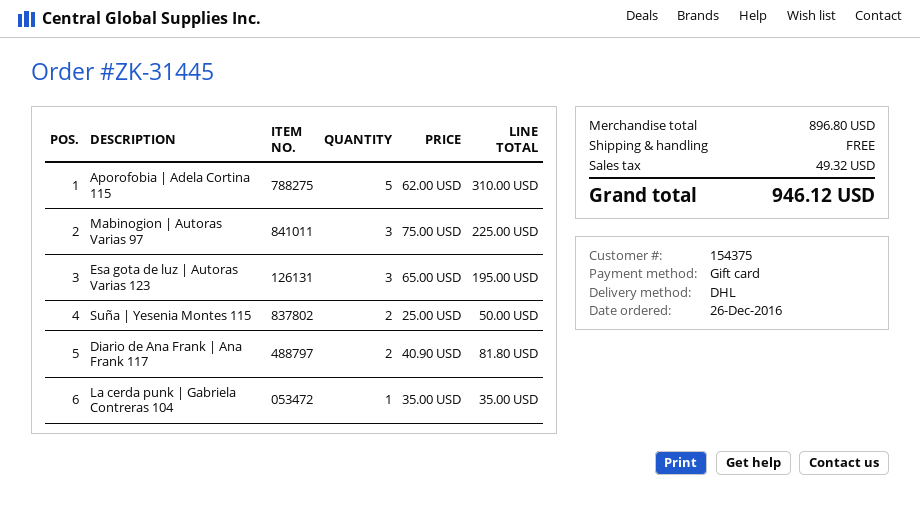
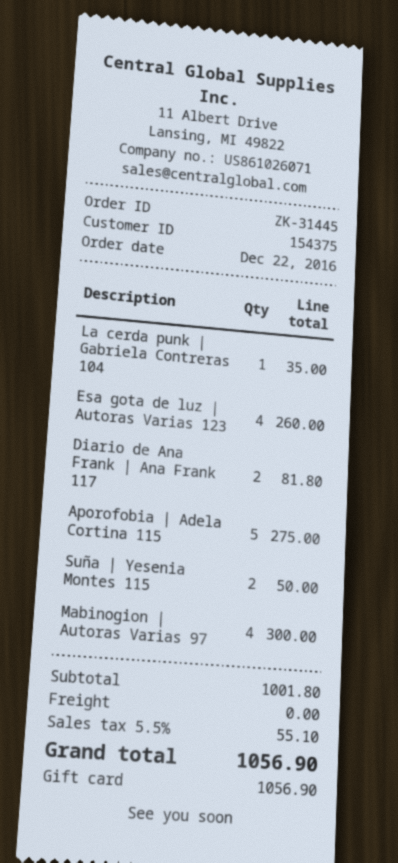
order date: 2016-12-26 -> 2016-12-22
Aporofobia | Adela Cortina 115: 5 for 310.00 -> 5 for 275.00
Mabinogion | Autoras Varias 97: 3 for 225.00 -> 4 for 300.00
Esa gota de luz | Autoras Varias 123: 3 for 195.00 -> 4 for 260.00
subtotal: 896.80 -> 1001.80
tax: 49.32 -> 55.10
total: 946.12 -> 1056.90

